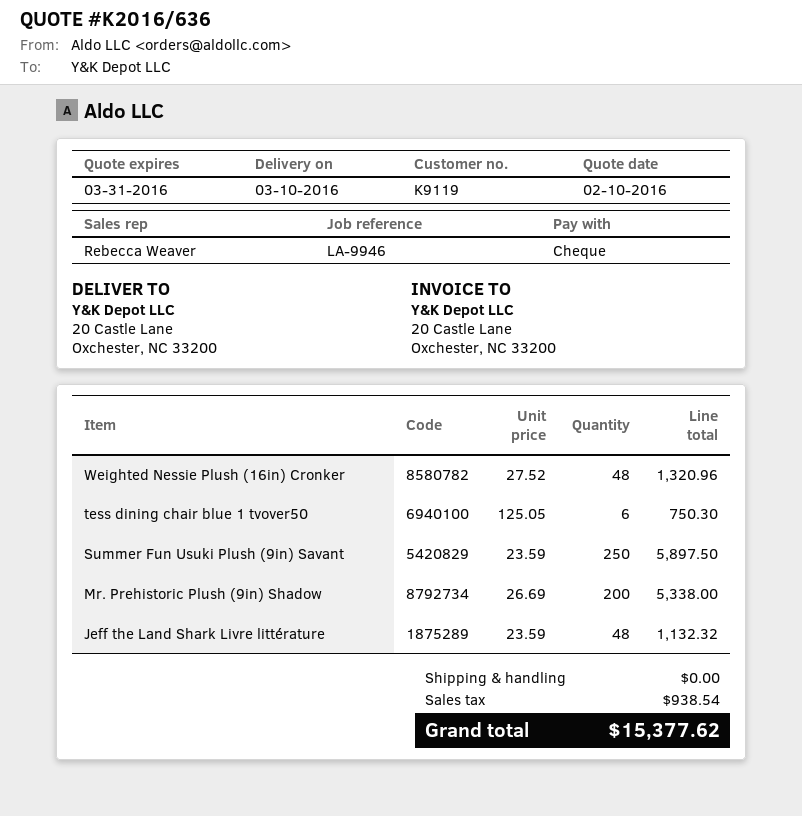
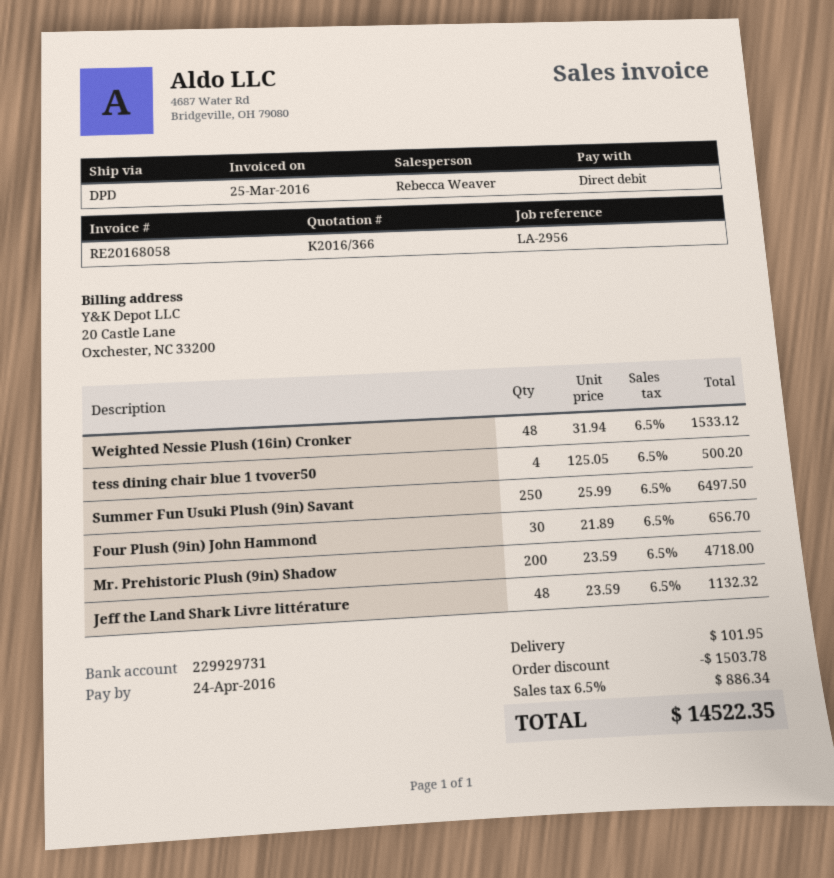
quote number: K2016/636 -> K2016/366
reference: LA-9946 -> LA-2956
payment method: cheque -> direct debit
Weighted Nessie Plush (16in) Cronker: 48 x 27.52 = 1320.96 -> 48 x 31.94 = 1533.12
tess dining chair blue 1 tvover50: 6 x 125.05 = 750.30 -> 4 x 125.05 = 500.20
Summer Fun Usuki Plush (9in) Savant: 250 x 23.59 = 5897.50 -> 250 x 25.99 = 6497.50
Mr. Prehistoric Plush (9in) Shadow: 200 x 26.69 = 5338.00 -> 200 x 23.59 = 4718.00
Four Plush (9in) John Hammond: none -> 30 x 21.89 = 656.70
discount: none -> 1503.78
shipping: 0.00 -> 101.95
tax: 938.54 -> 886.34
total: 15377.62 -> 14522.35

